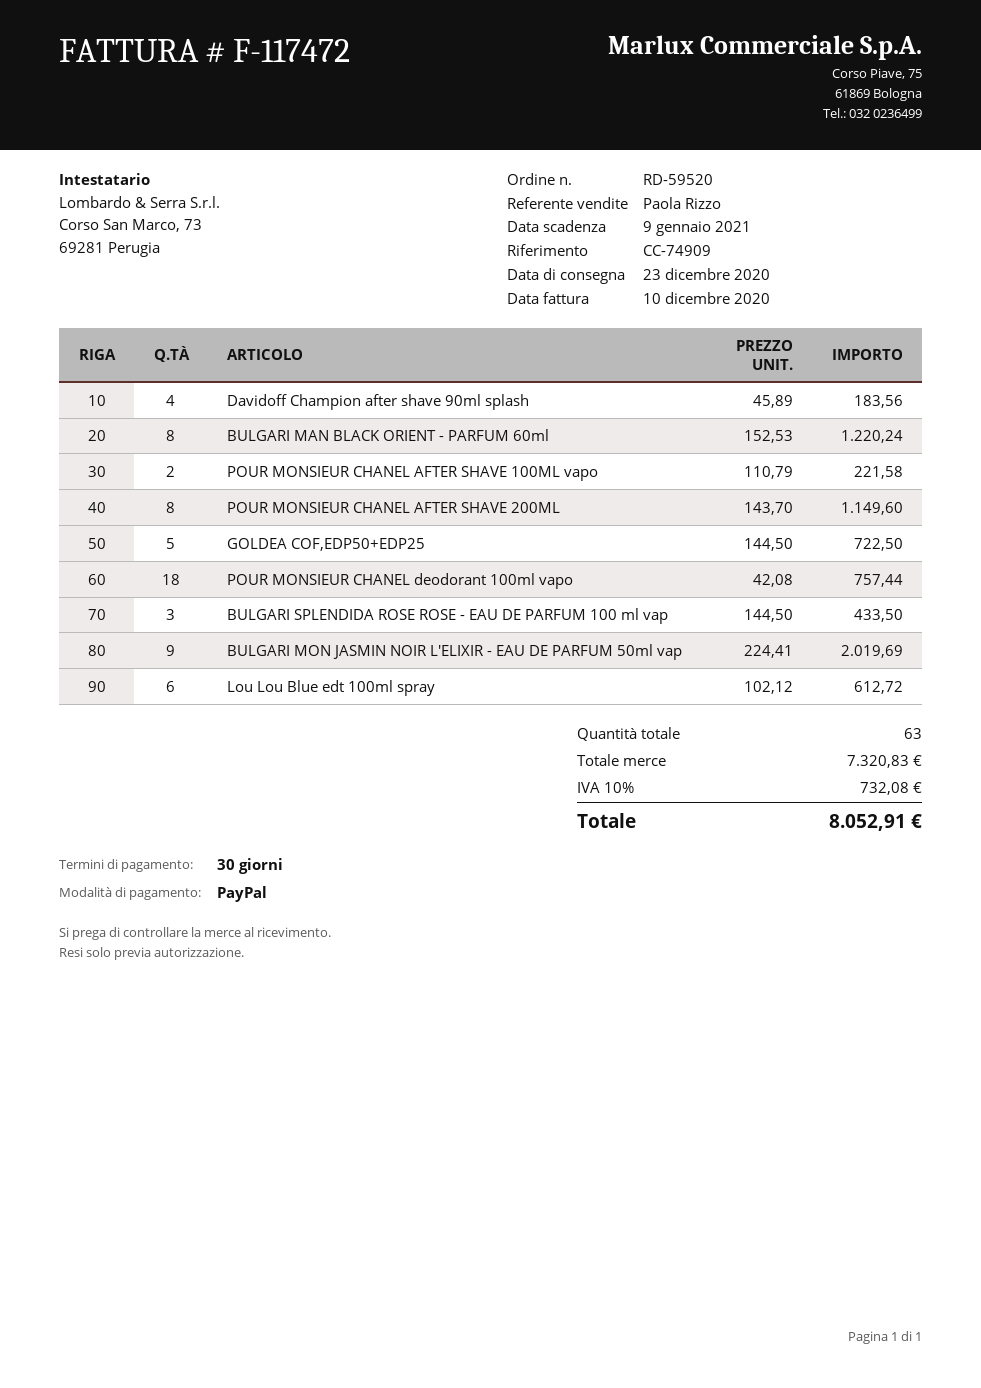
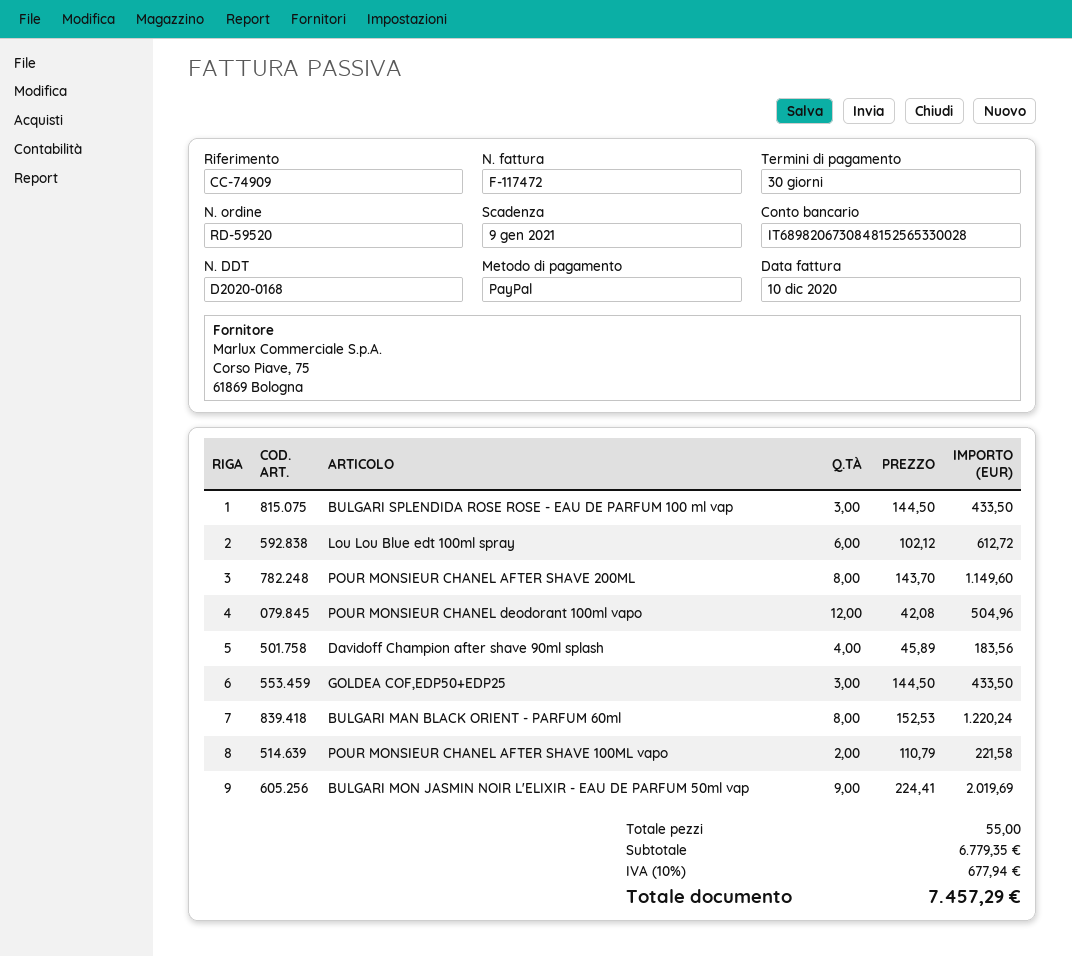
GOLDEA COF,EDP50+EDP25: 5 x 144.50 = 722.50 -> 3 x 144.50 = 433.50
POUR MONSIEUR CHANEL deodorant 100ml vapo: 18 x 42.08 = 757.44 -> 12 x 42.08 = 504.96
total quantity: 63 -> 55
subtotal: 7320.83 -> 6779.35
tax: 10% = 732.08 -> 10% = 677.94
total: 8052.91 -> 7457.29

